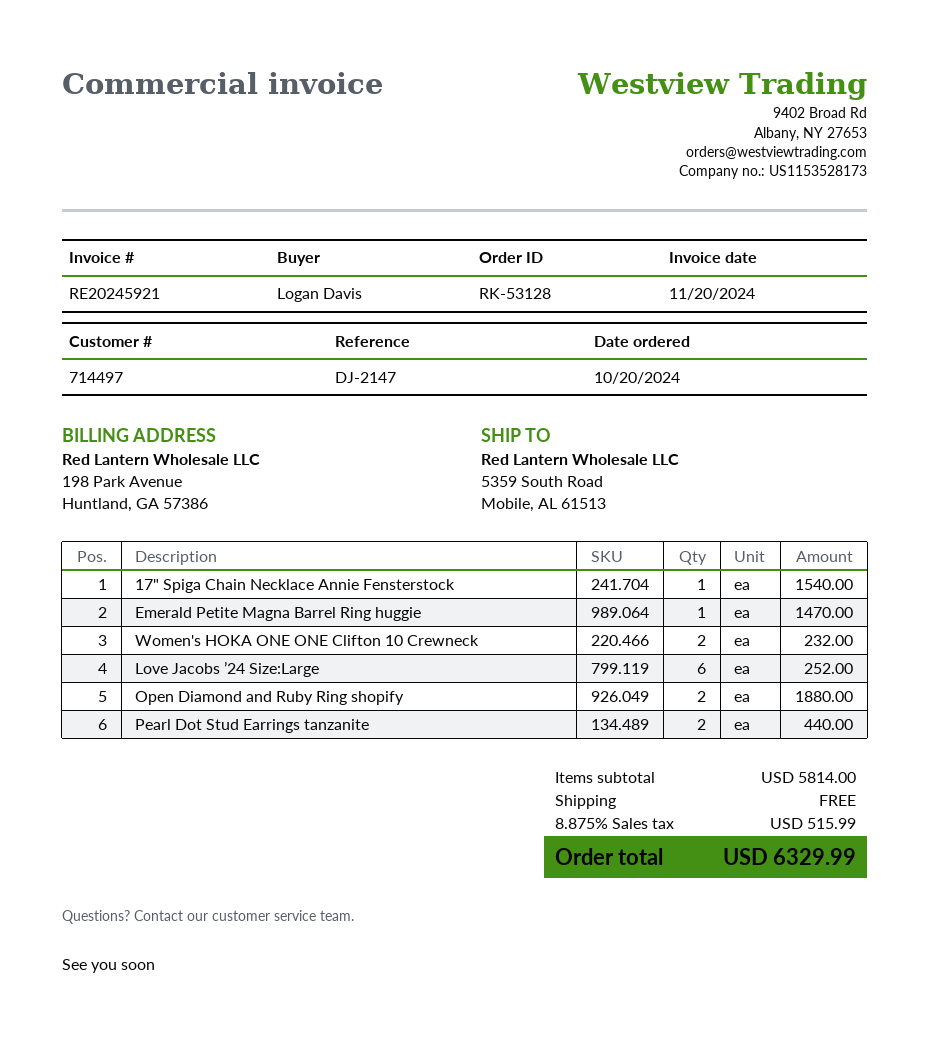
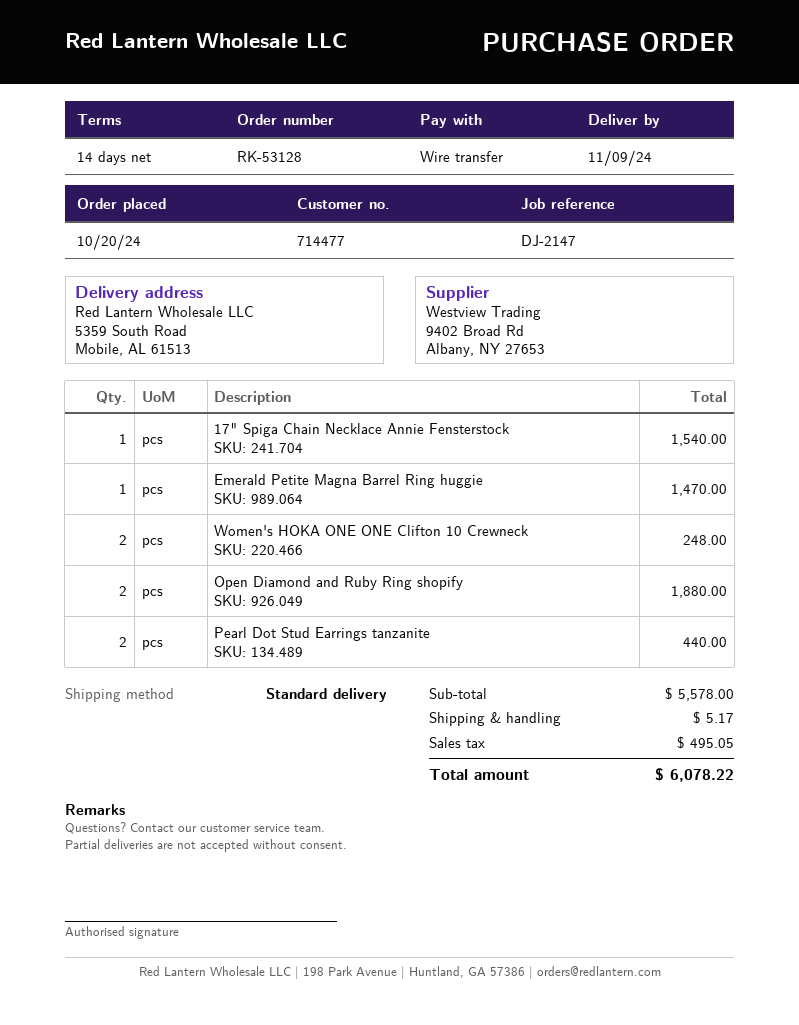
customer number: 714497 -> 714477
Women's HOKA ONE ONE Clifton 10 Crewneck: 2 for 232.00 -> 2 for 248.00
Love Jacobs ’24 Size:Large: 6 for 252.00 -> none
subtotal: 5814.00 -> 5578.00
shipping: 0.00 -> 5.17
tax: 515.99 -> 495.05
total: 6329.99 -> 6078.22

